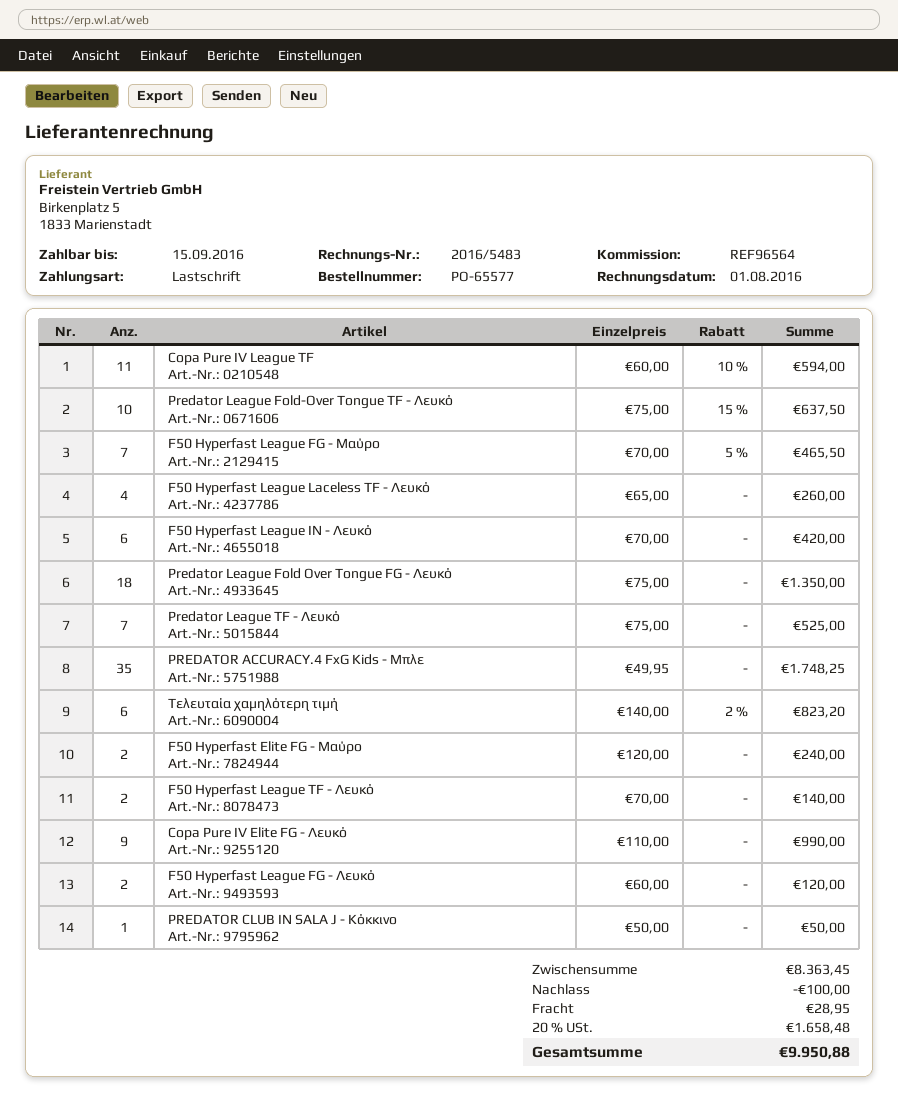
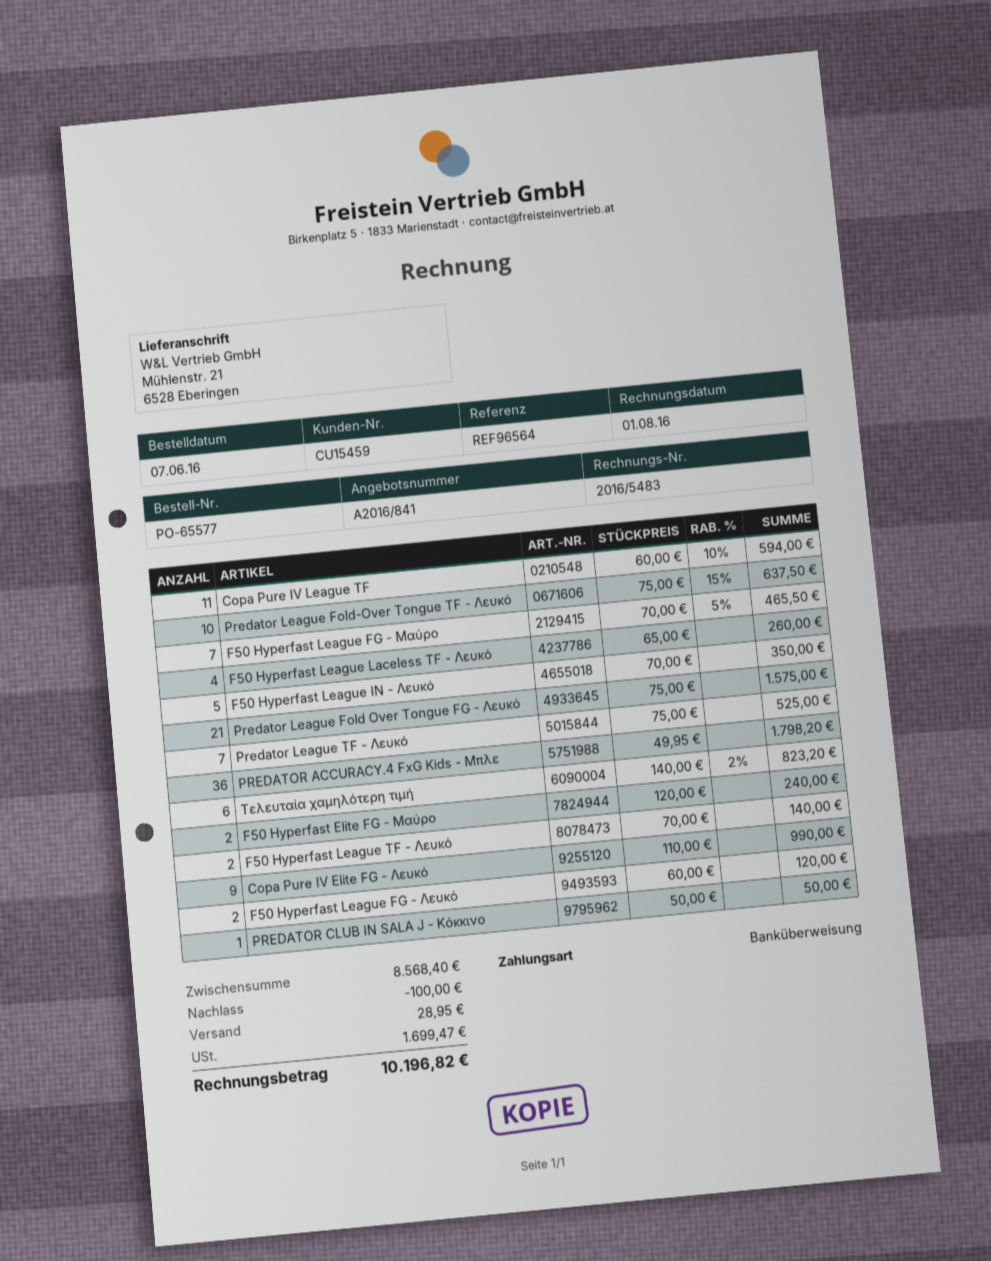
payment method: direct debit -> bank transfer
F50 Hyperfast League IN - Λευκό: 6 x 70.00 = 420.00 -> 5 x 70.00 = 350.00
Predator League Fold Over Tongue FG - Λευκό: 18 x 75.00 = 1350.00 -> 21 x 75.00 = 1575.00
PREDATOR ACCURACY.4 FxG Kids - Μπλε: 35 x 49.95 = 1748.25 -> 36 x 49.95 = 1798.20
subtotal: 8363.45 -> 8568.40
tax: 1658.48 -> 1699.47
total: 9950.88 -> 10196.82

